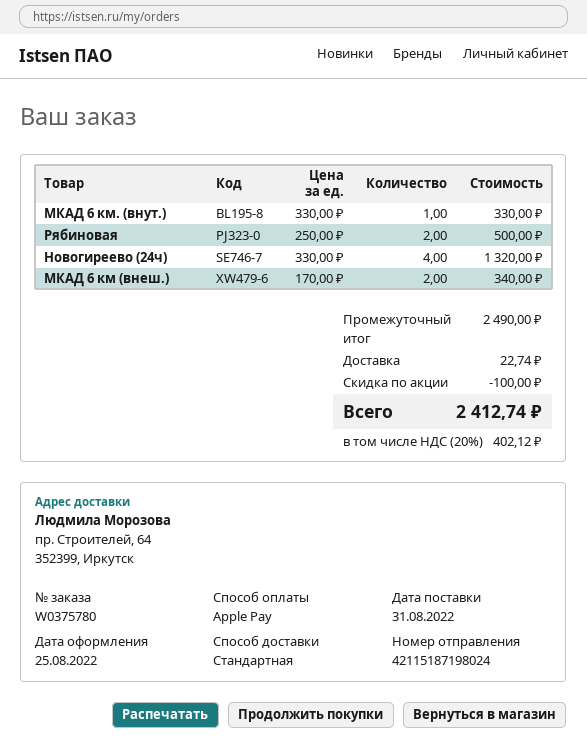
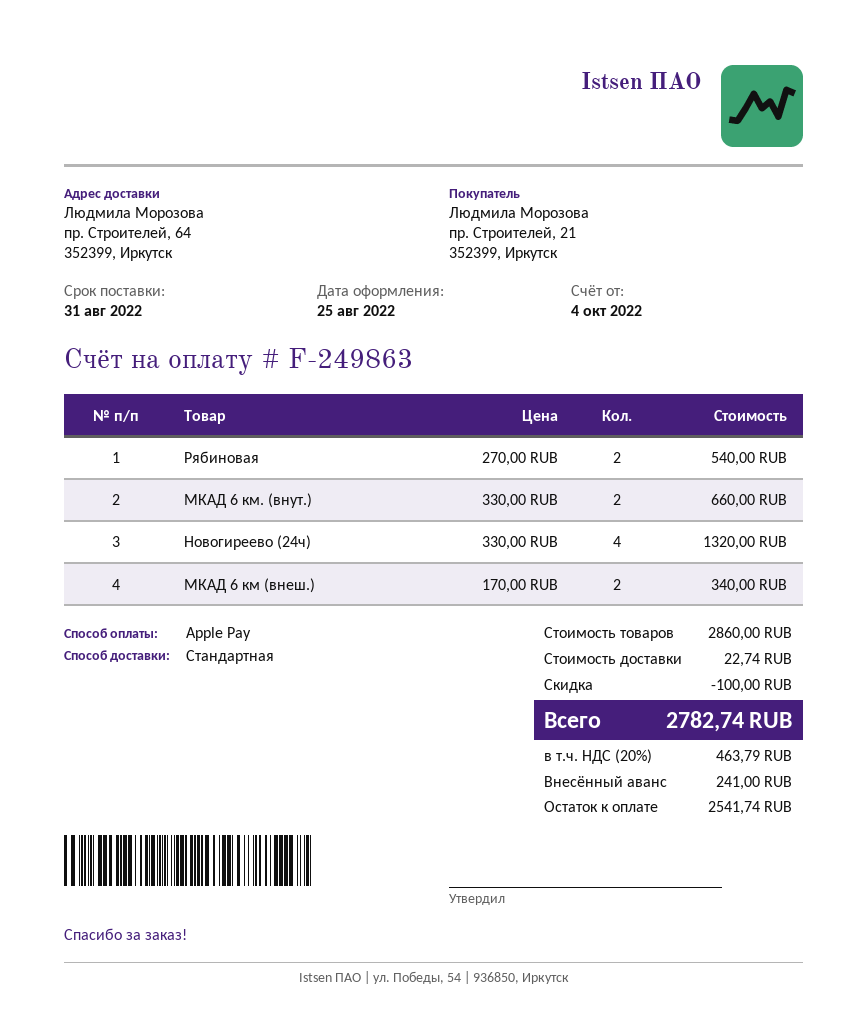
МКАД 6 км. (внут.): 1 x 330.00 = 330.00 -> 2 x 330.00 = 660.00
Рябиновая: 2 x 250.00 = 500.00 -> 2 x 270.00 = 540.00
subtotal: 2490.00 -> 2860.00
tax: 20% = 402.12 -> 20% = 463.79
total: 2412.74 -> 2782.74

